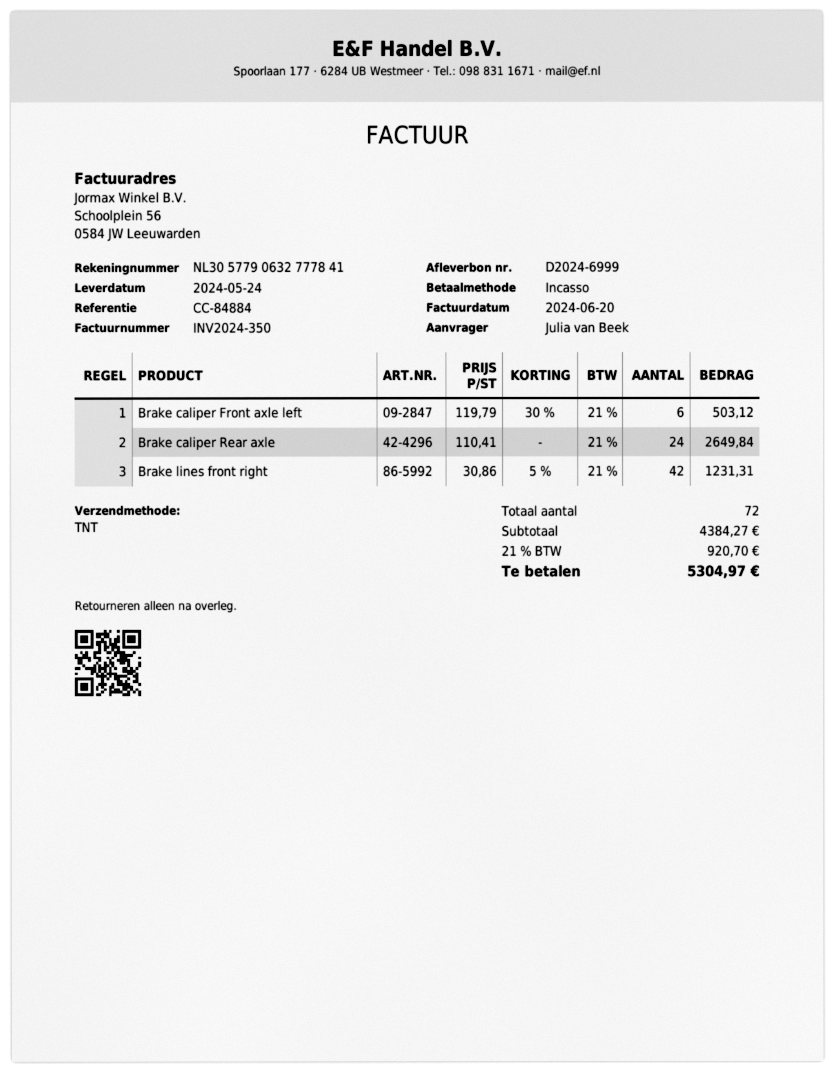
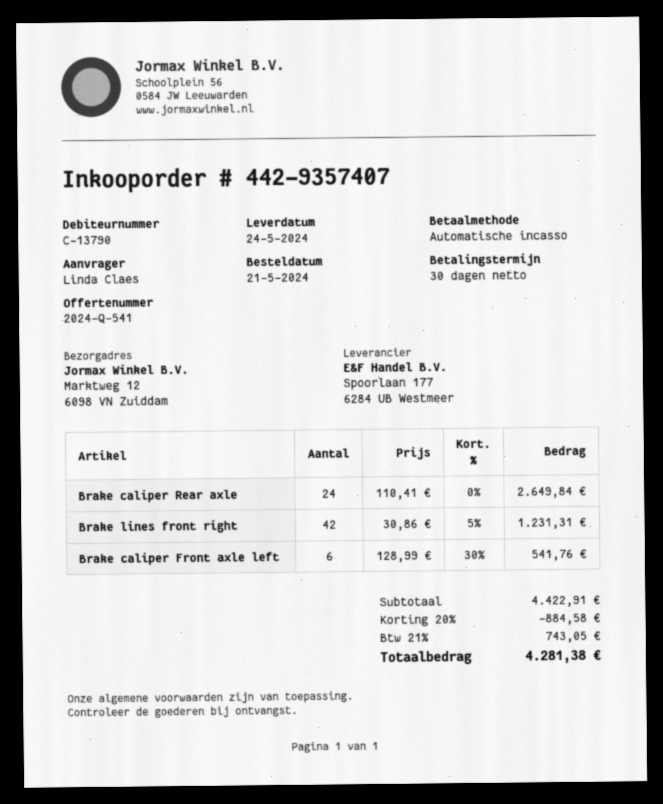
ordered by: Julia van Beek -> Linda Claes
Brake caliper Front axle left: 6 x 119.79 - 30% = 503.12 -> 6 x 128.99 - 30% = 541.76
subtotal: 4384.27 -> 4422.91
discount: none -> 20% = 884.58
tax: 21% = 920.70 -> 21% = 743.05
total: 5304.97 -> 4281.38

